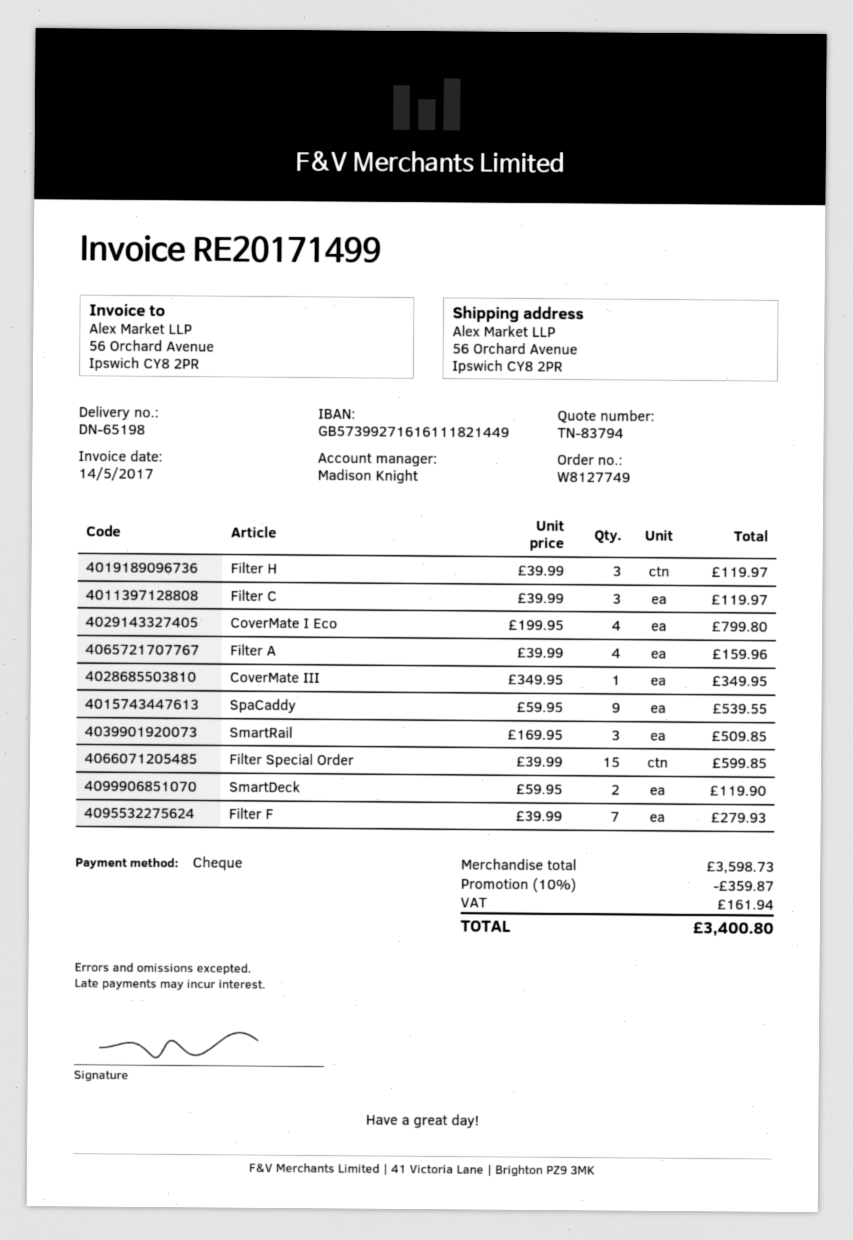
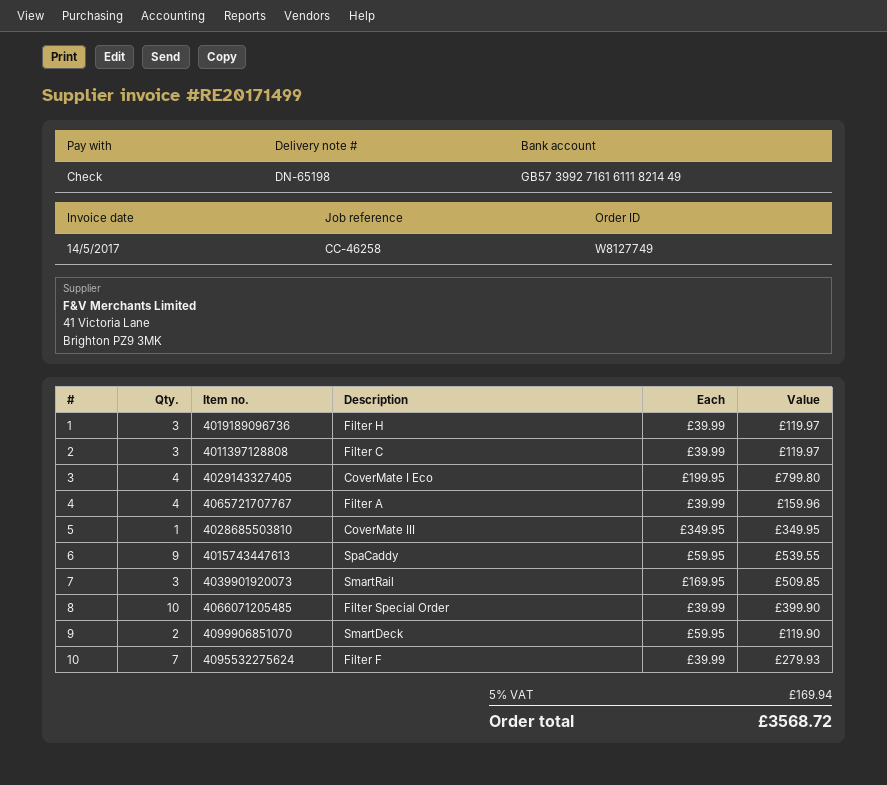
Filter Special Order: 15 x 39.99 = 599.85 -> 10 x 39.99 = 399.90
discount: 10% = 359.87 -> none
tax: 161.94 -> 169.94
total: 3400.80 -> 3568.72

